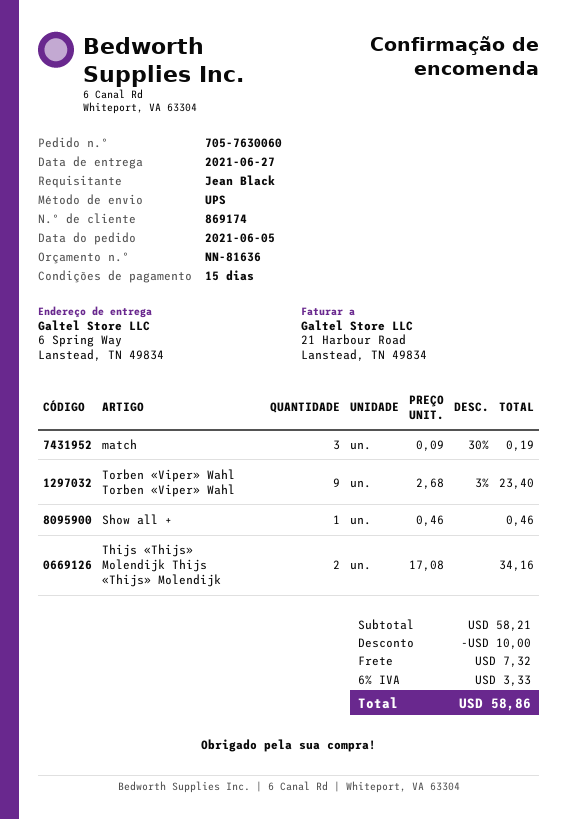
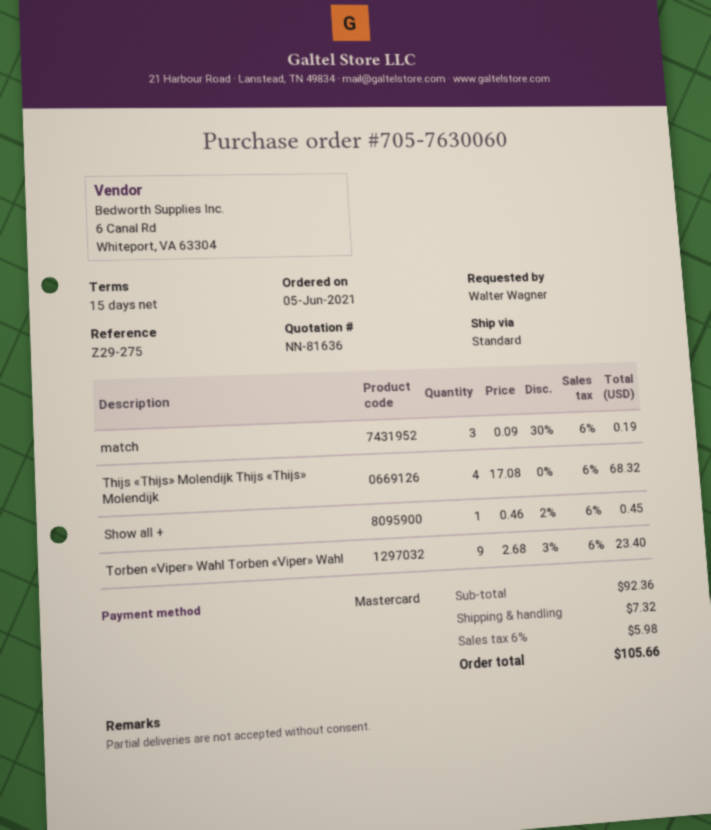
ordered by: Jean Black -> Walter Wagner
shipping method: UPS -> standard
Show all +: 1 x 0.46 = 0.46 -> 1 x 0.46 - 2% = 0.45
Thijs «Thijs» Molendijk Thijs «Thijs» Molendijk: 2 x 17.08 = 34.16 -> 4 x 17.08 = 68.32
subtotal: 58.21 -> 92.36
discount: 10.00 -> none
tax: 6% = 3.33 -> 6% = 5.98
total: 58.86 -> 105.66

